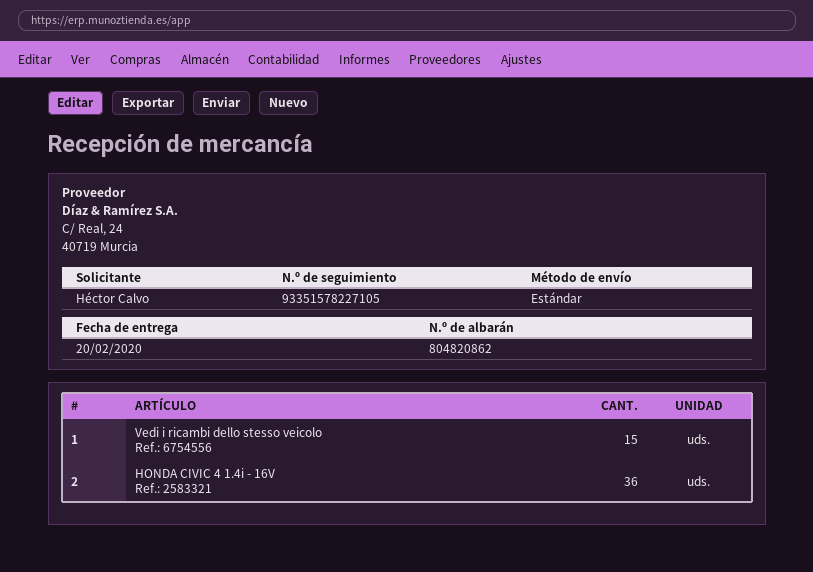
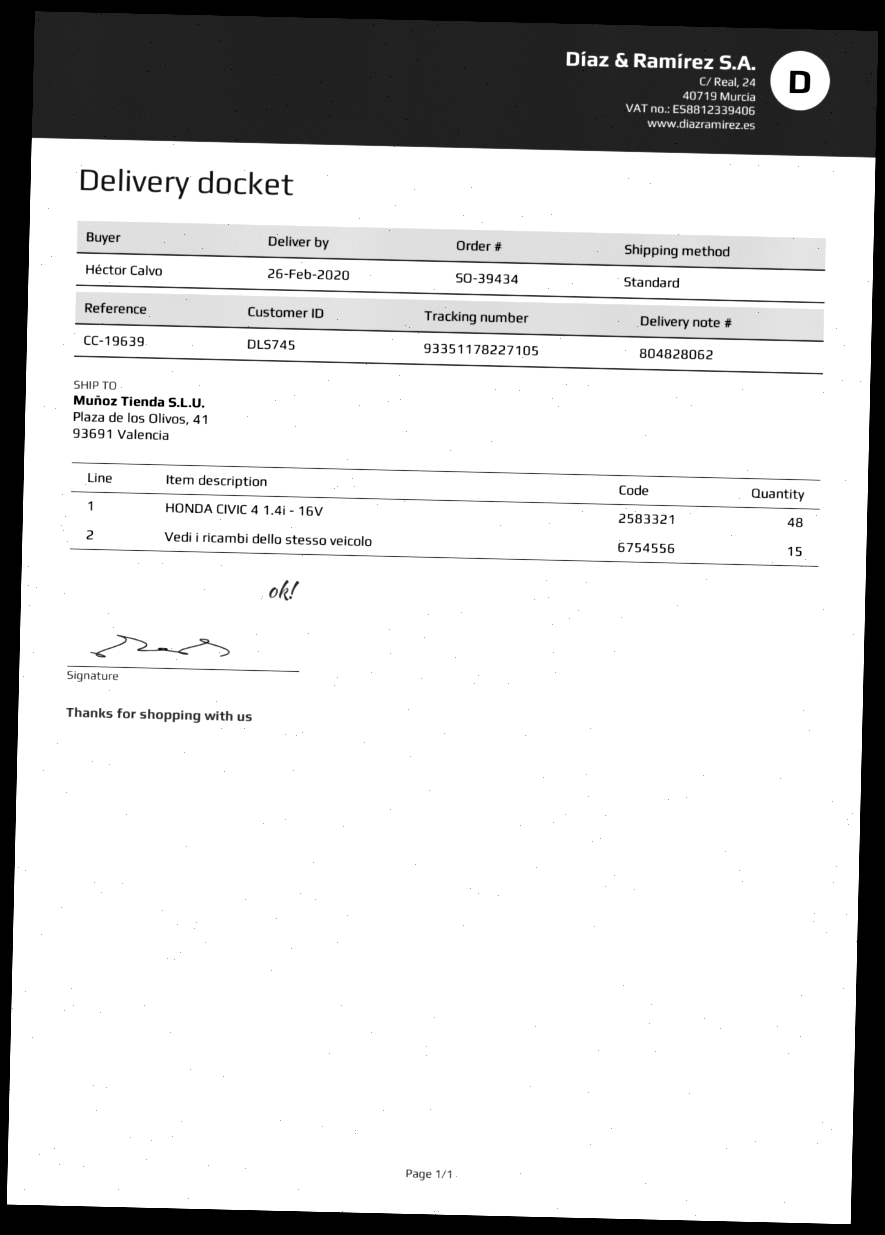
delivery note number: 804820862 -> 804828062
delivery date: 2020-02-20 -> 2020-02-26
tracking number: 93351578227105 -> 93351178227105
HONDA CIVIC 4 1.4i - 16V: 36 -> 48

